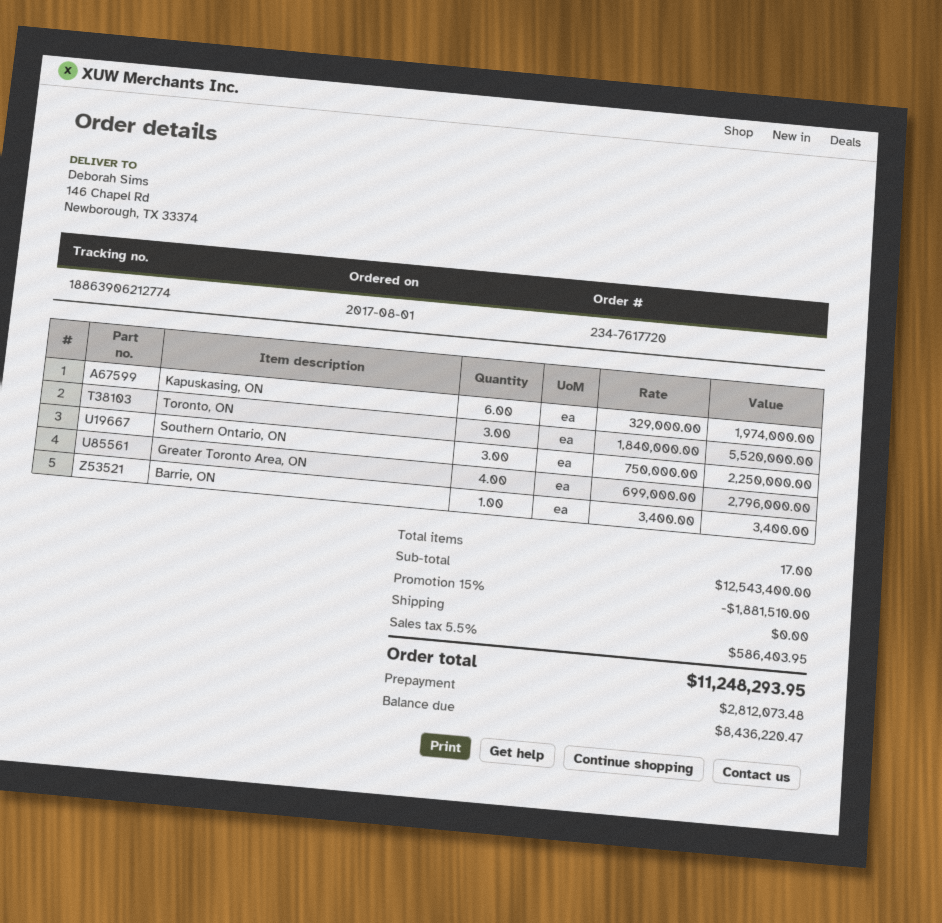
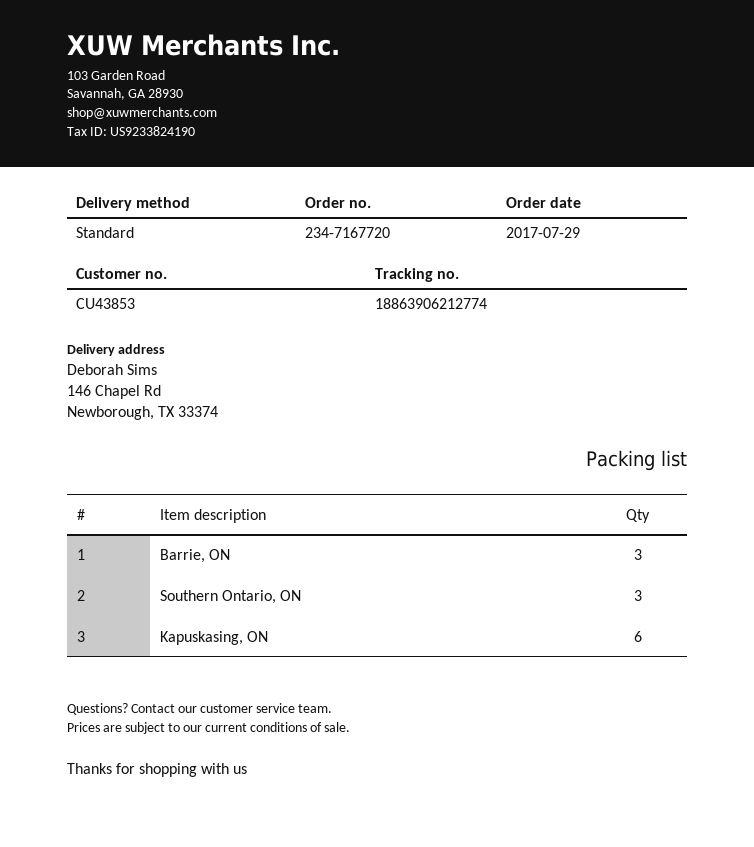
order number: 234-7617720 -> 234-7167720
order date: 2017-08-01 -> 2017-07-29
Toronto, ON: 3 -> none
Greater Toronto Area, ON: 4 -> none
Barrie, ON: 1 -> 3

